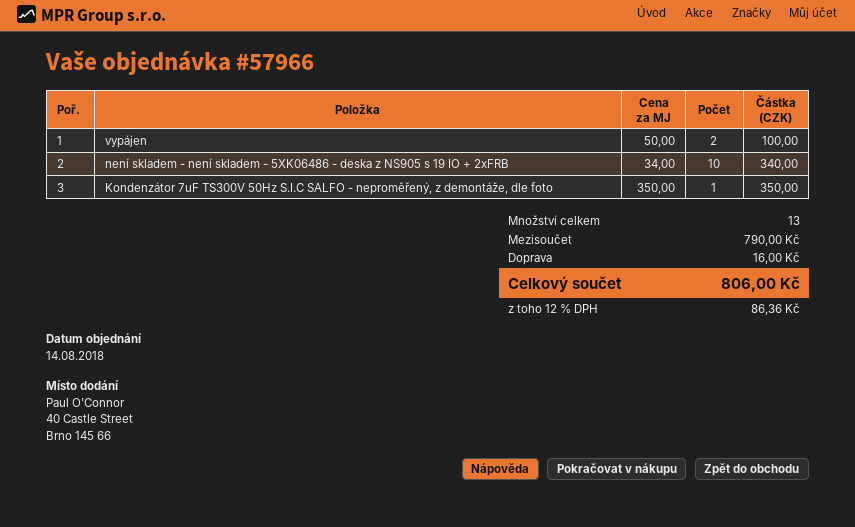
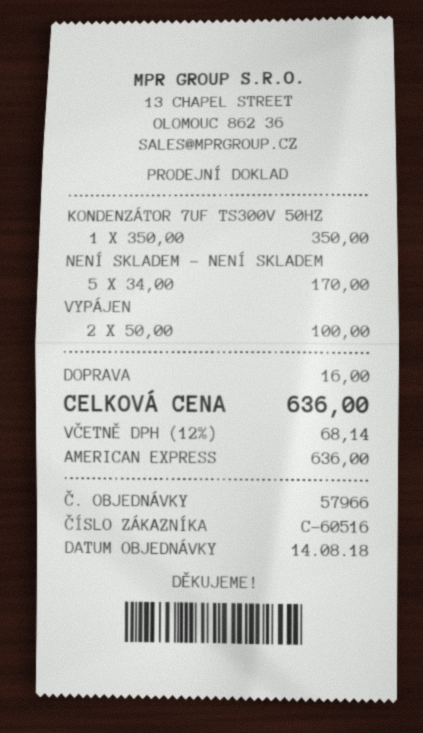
není skladem - není skladem - 5XK06486 - deska z NS905 s 19 IO + 2xFRB: 10 x 34.00 = 340.00 -> 5 x 34.00 = 170.00
tax: 12% = 86.36 -> 12% = 68.14
total: 806.00 -> 636.00

